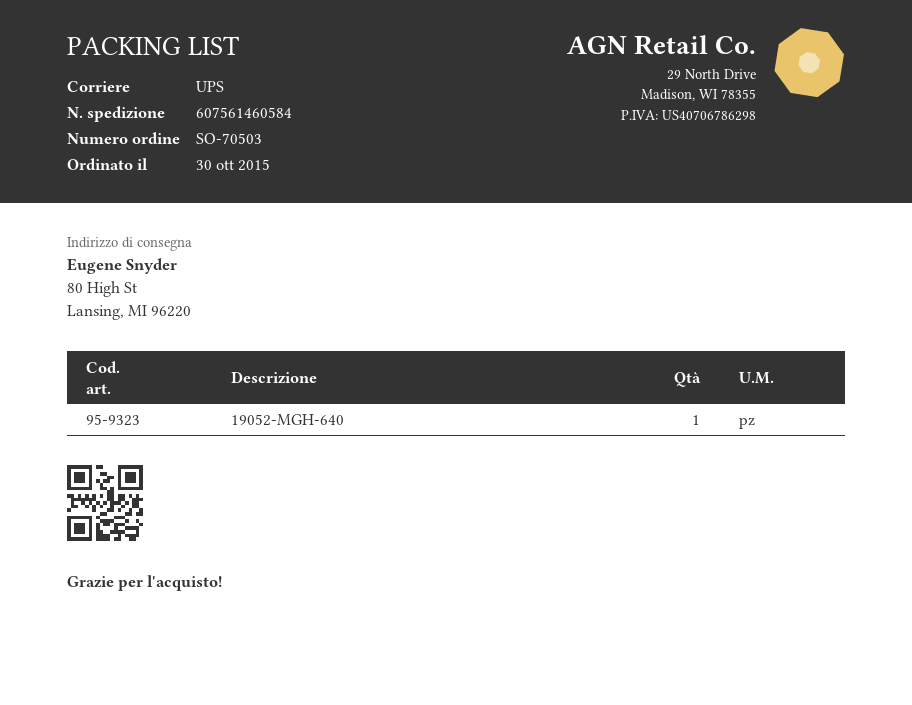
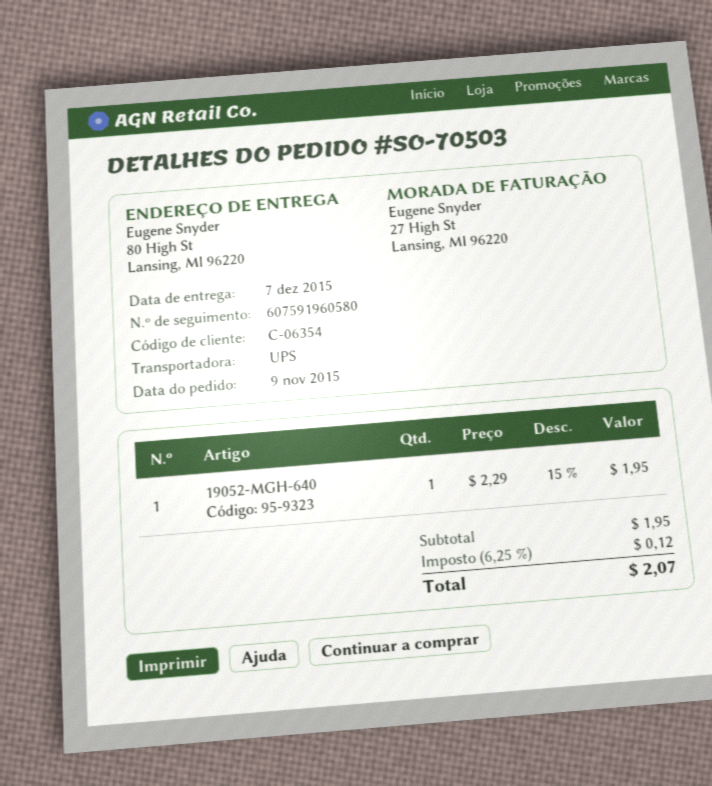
order date: 2015-10-30 -> 2015-11-09
tracking number: 607561460584 -> 607591960580

